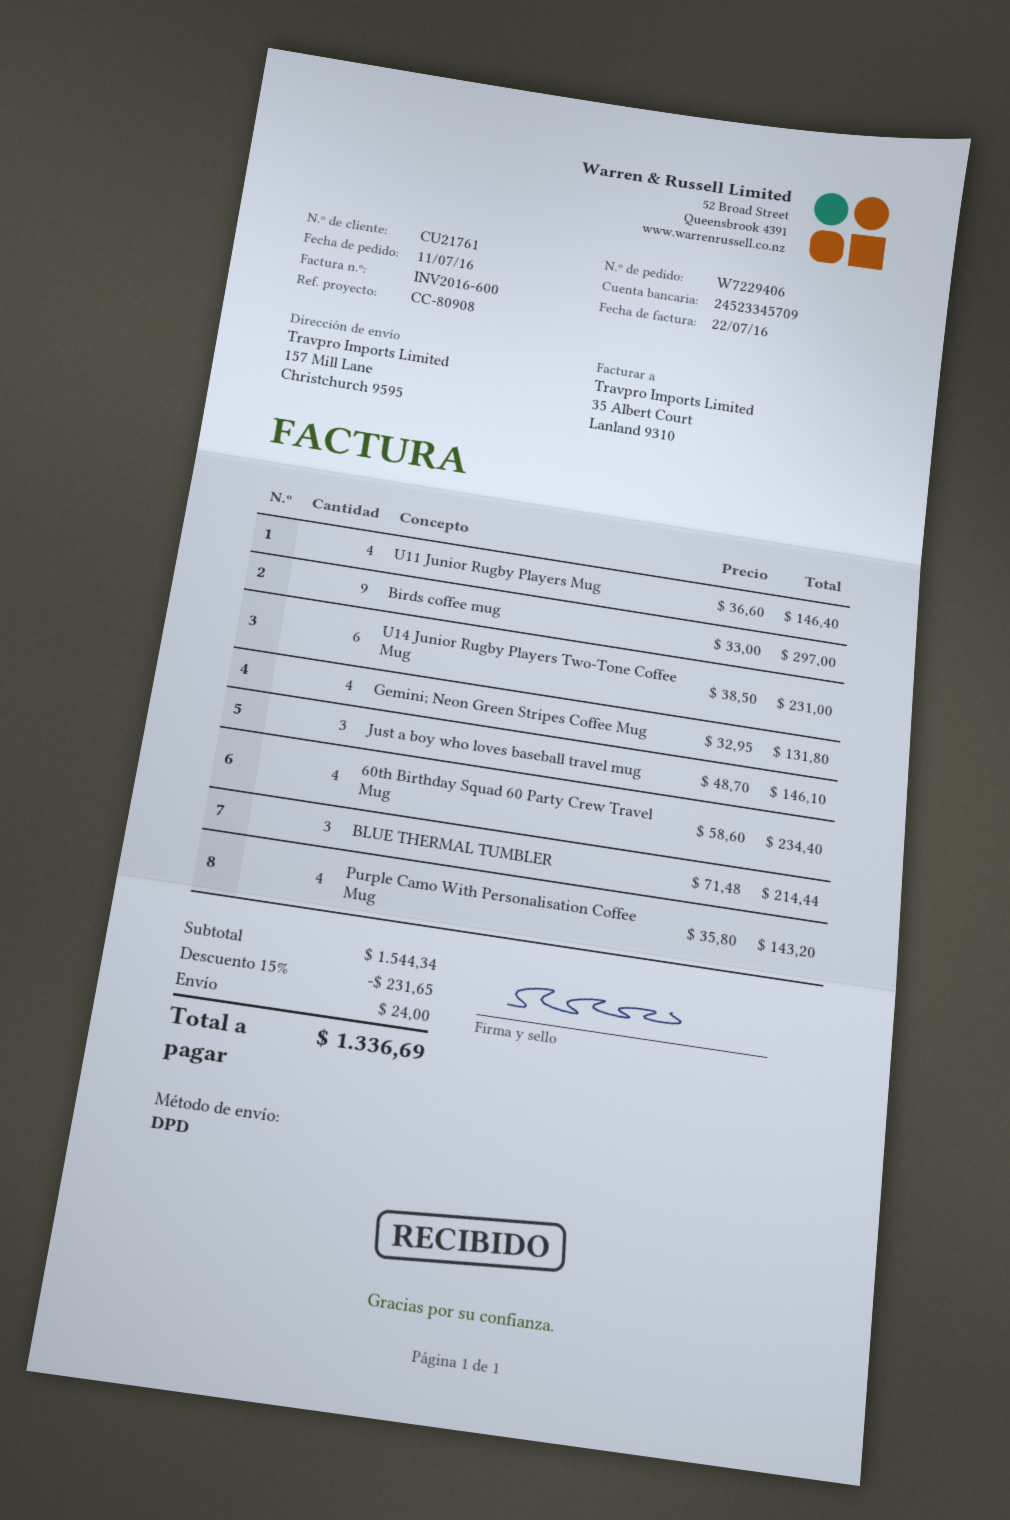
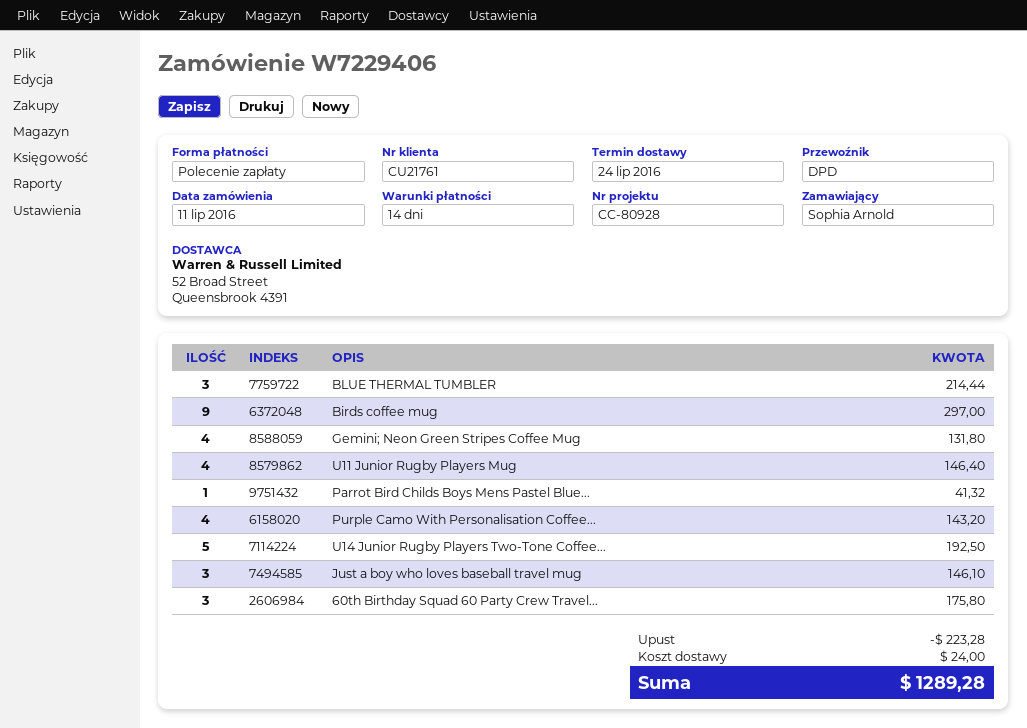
reference: CC-80908 -> CC-80928
U14 Junior Rugby Players Two-Tone Coffee Mug: 6 for 231.00 -> 5 for 192.50
60th Birthday Squad 60 Party Crew Travel Mug: 4 for 234.40 -> 3 for 175.80
Parrot Bird Childs Boys Mens Pastel Blue...: none -> 1 for 41.32
discount: 231.65 -> 223.28
total: 1336.69 -> 1289.28

